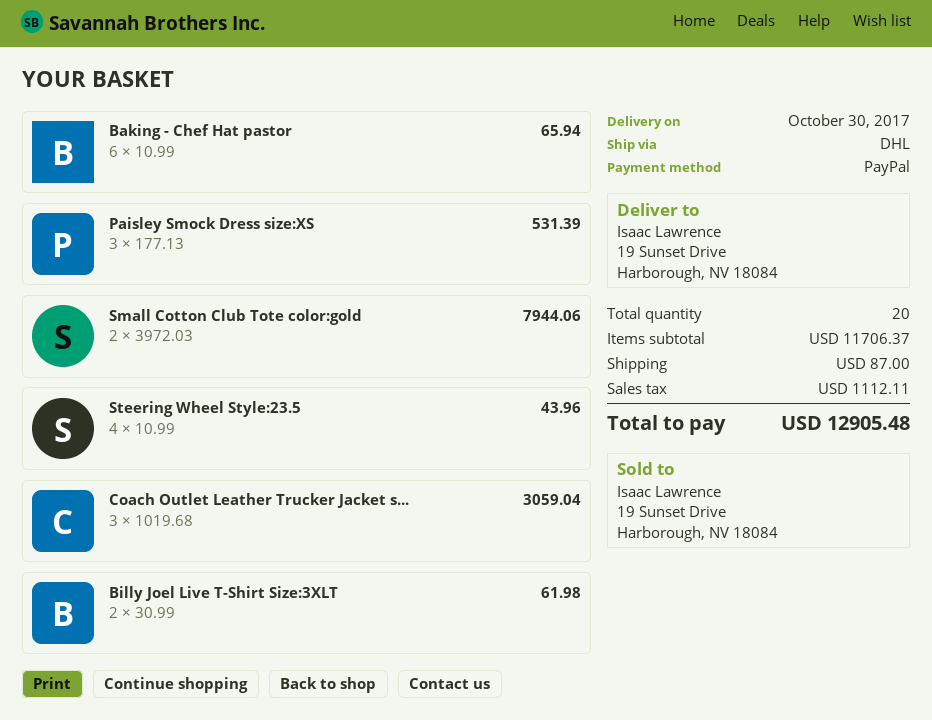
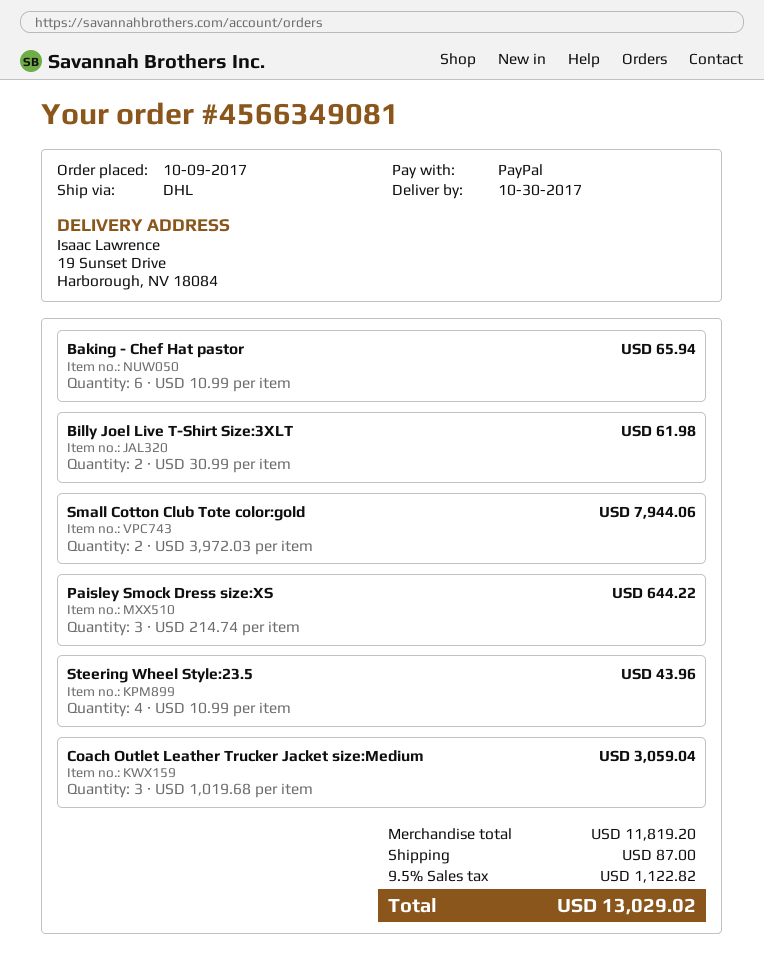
Paisley Smock Dress size:XS: 3 x 177.13 = 531.39 -> 3 x 214.74 = 644.22
subtotal: 11706.37 -> 11819.20
tax: 1112.11 -> 1122.82
total: 12905.48 -> 13029.02

